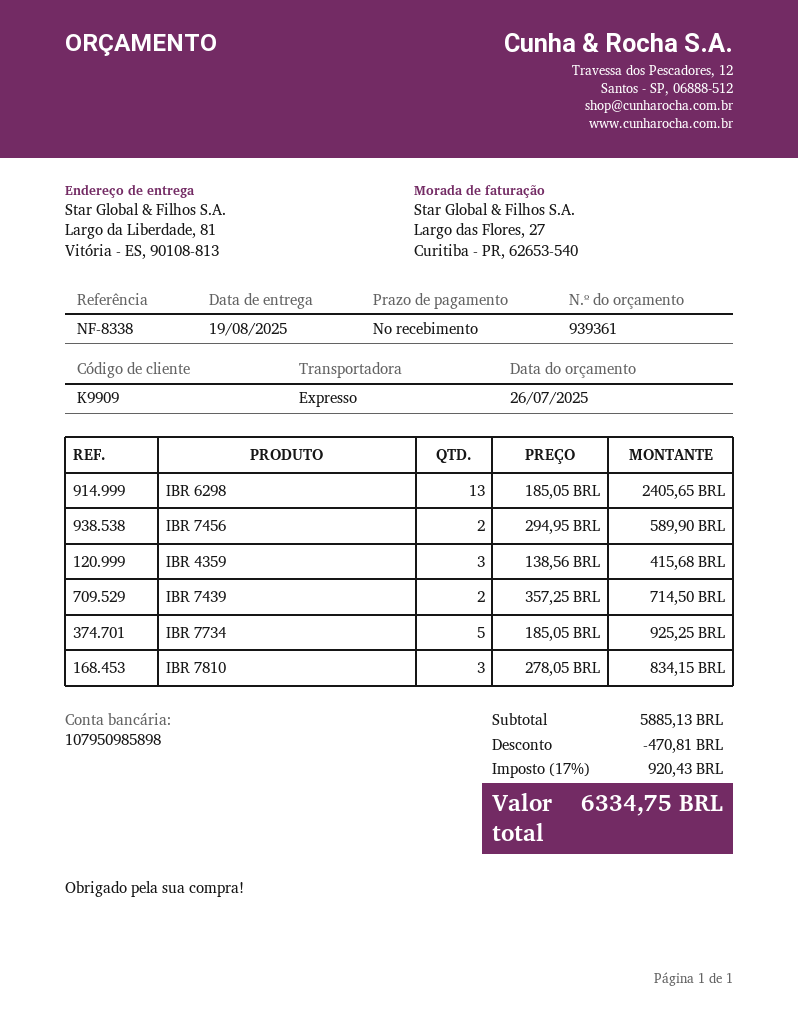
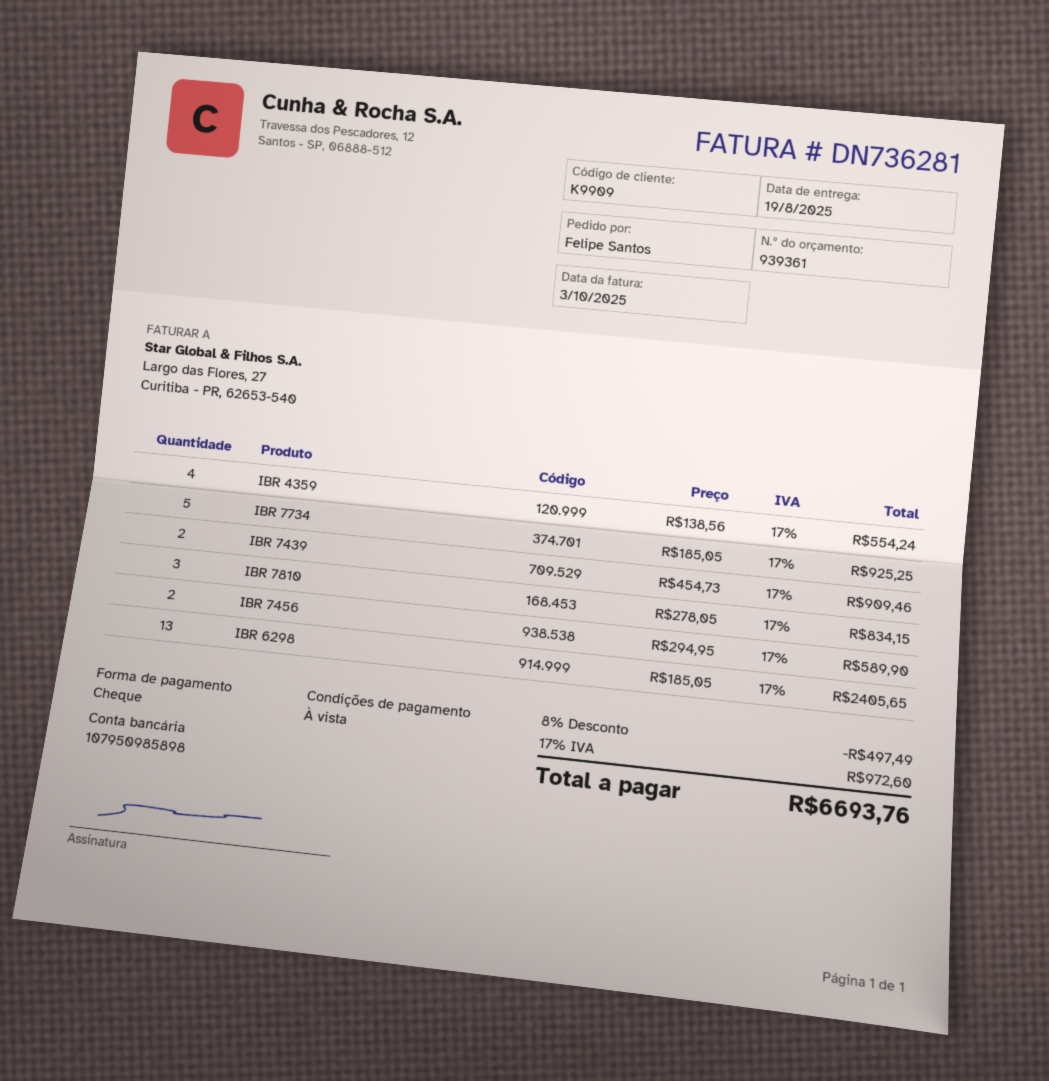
IBR 4359: 3 x 138.56 = 415.68 -> 4 x 138.56 = 554.24
IBR 7439: 2 x 357.25 = 714.50 -> 2 x 454.73 = 909.46
discount: 470.81 -> 497.49
tax: 17% = 920.43 -> 17% = 972.60
total: 6334.75 -> 6693.76

